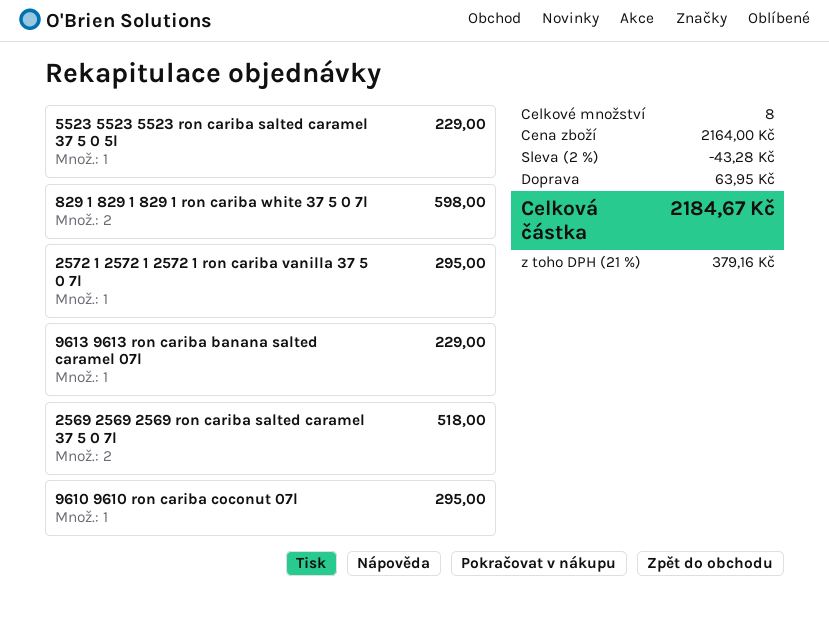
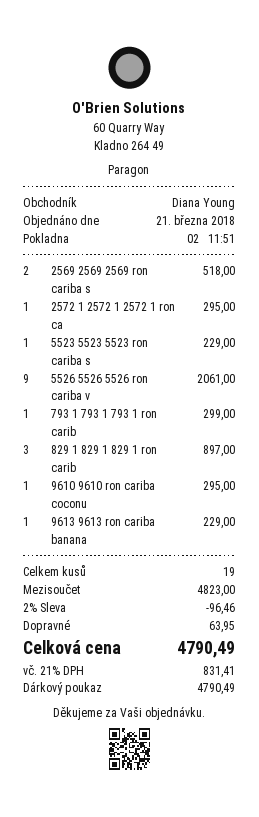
829 1 829 1 829 1 ron cariba white 37 5 0 7l: 2 for 598.00 -> 3 for 897.00
5526 5526 5526 ron cariba v: none -> 9 for 2061.00
793 1 793 1 793 1 ron carib: none -> 1 for 299.00
total quantity: 8 -> 19
subtotal: 2164.00 -> 4823.00
discount: 2% = 43.28 -> 2% = 96.46
tax: 21% = 379.16 -> 21% = 831.41
total: 2184.67 -> 4790.49

